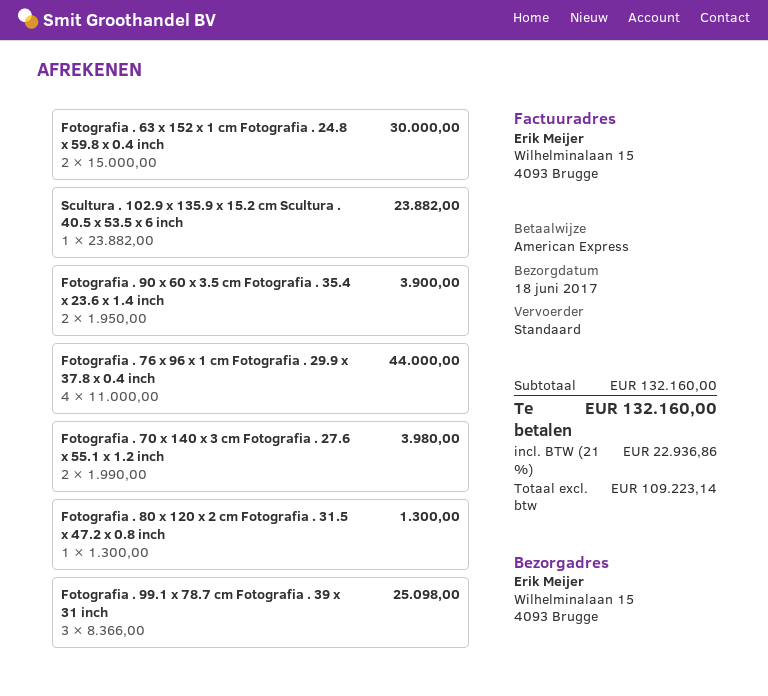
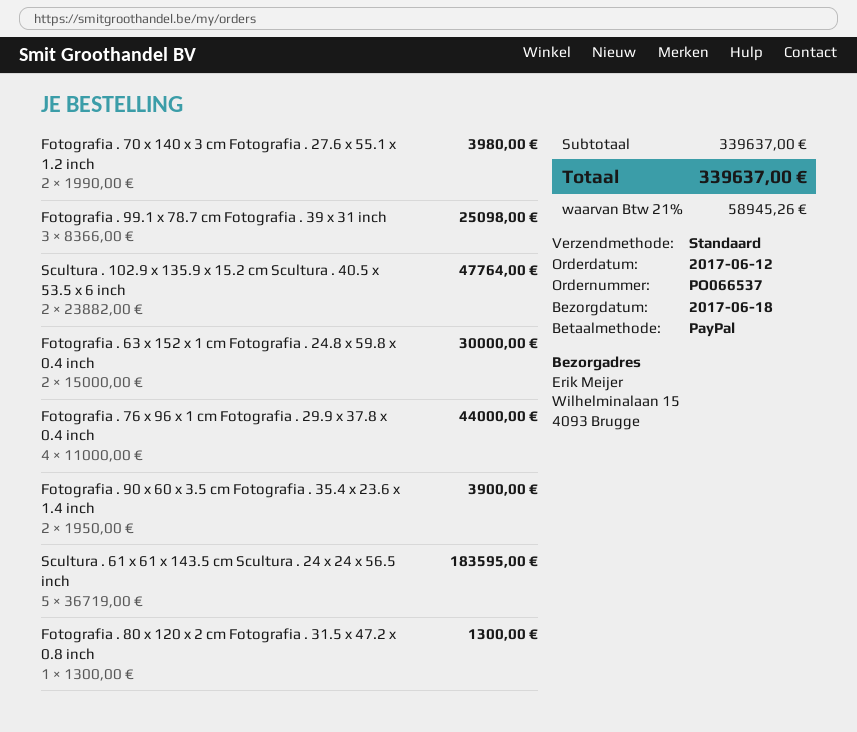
payment method: American Express -> PayPal
Scultura . 102.9 x 135.9 x 15.2 cm Scultura . 40.5 x 53.5 x 6 inch: 1 x 23882.00 = 23882.00 -> 2 x 23882.00 = 47764.00
Scultura . 61 x 61 x 143.5 cm Scultura . 24 x 24 x 56.5 inch: none -> 5 x 36719.00 = 183595.00
subtotal: 132160.00 -> 339637.00
tax: 21% = 22936.86 -> 21% = 58945.26
total: 132160.00 -> 339637.00

